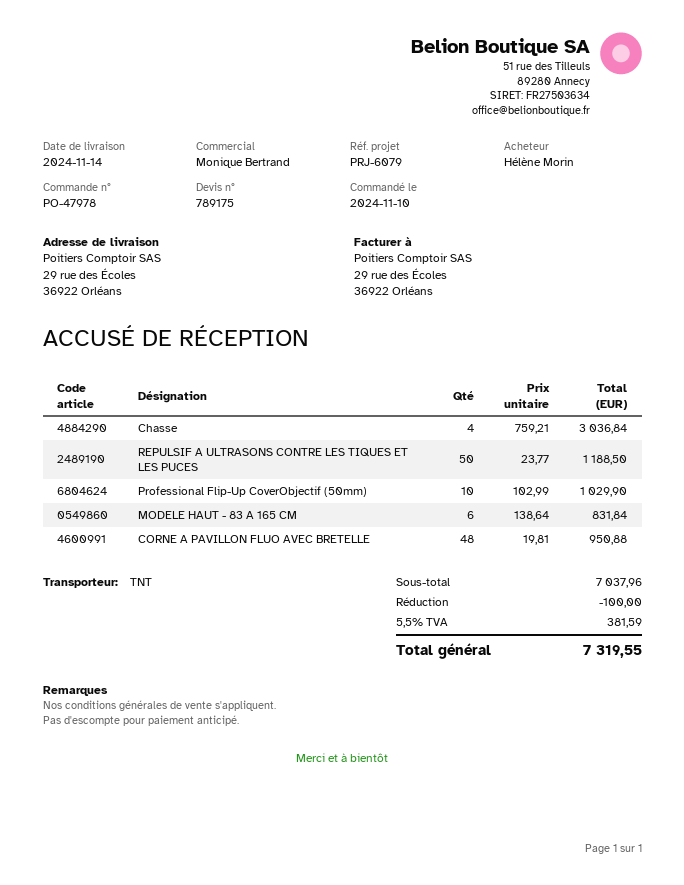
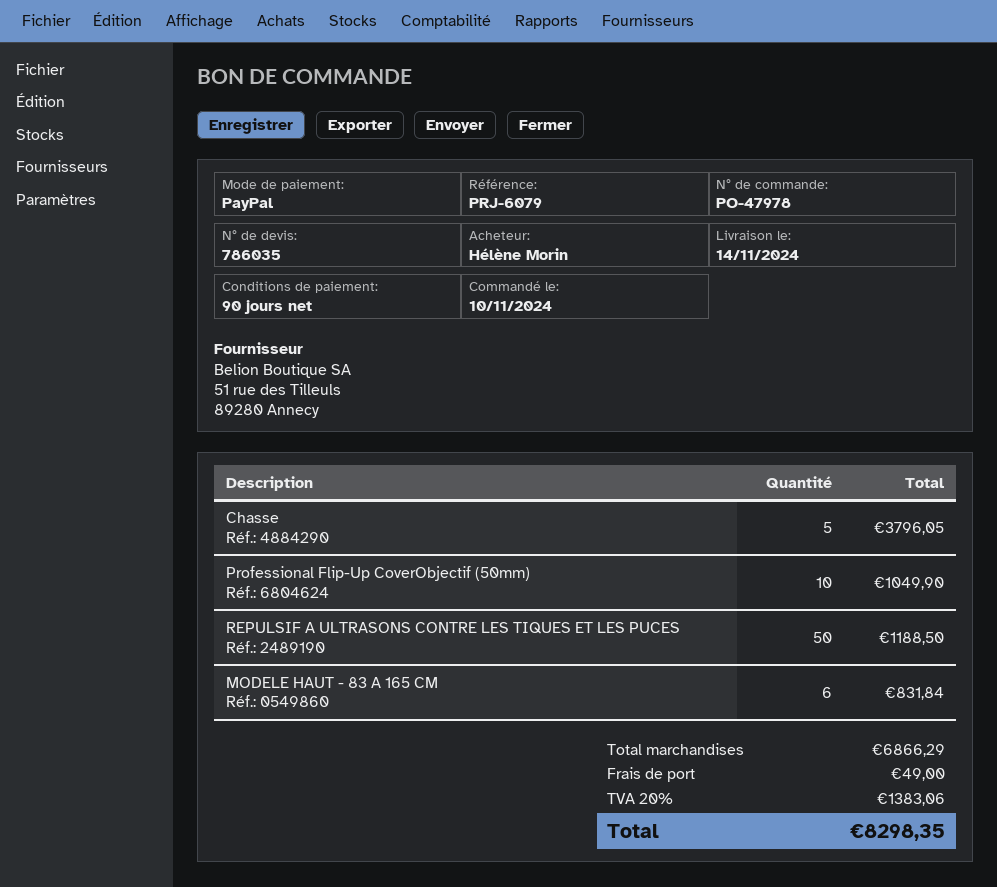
quote number: 789175 -> 786035
Chasse: 4 for 3036.84 -> 5 for 3796.05
Professional Flip-Up CoverObjectif (50mm): 10 for 1029.90 -> 10 for 1049.90
CORNE A PAVILLON FLUO AVEC BRETELLE: 48 for 950.88 -> none
subtotal: 7037.96 -> 6866.29
discount: 100.00 -> none
shipping: none -> 49.00
tax: 5.5% = 381.59 -> 20% = 1383.06
total: 7319.55 -> 8298.35

